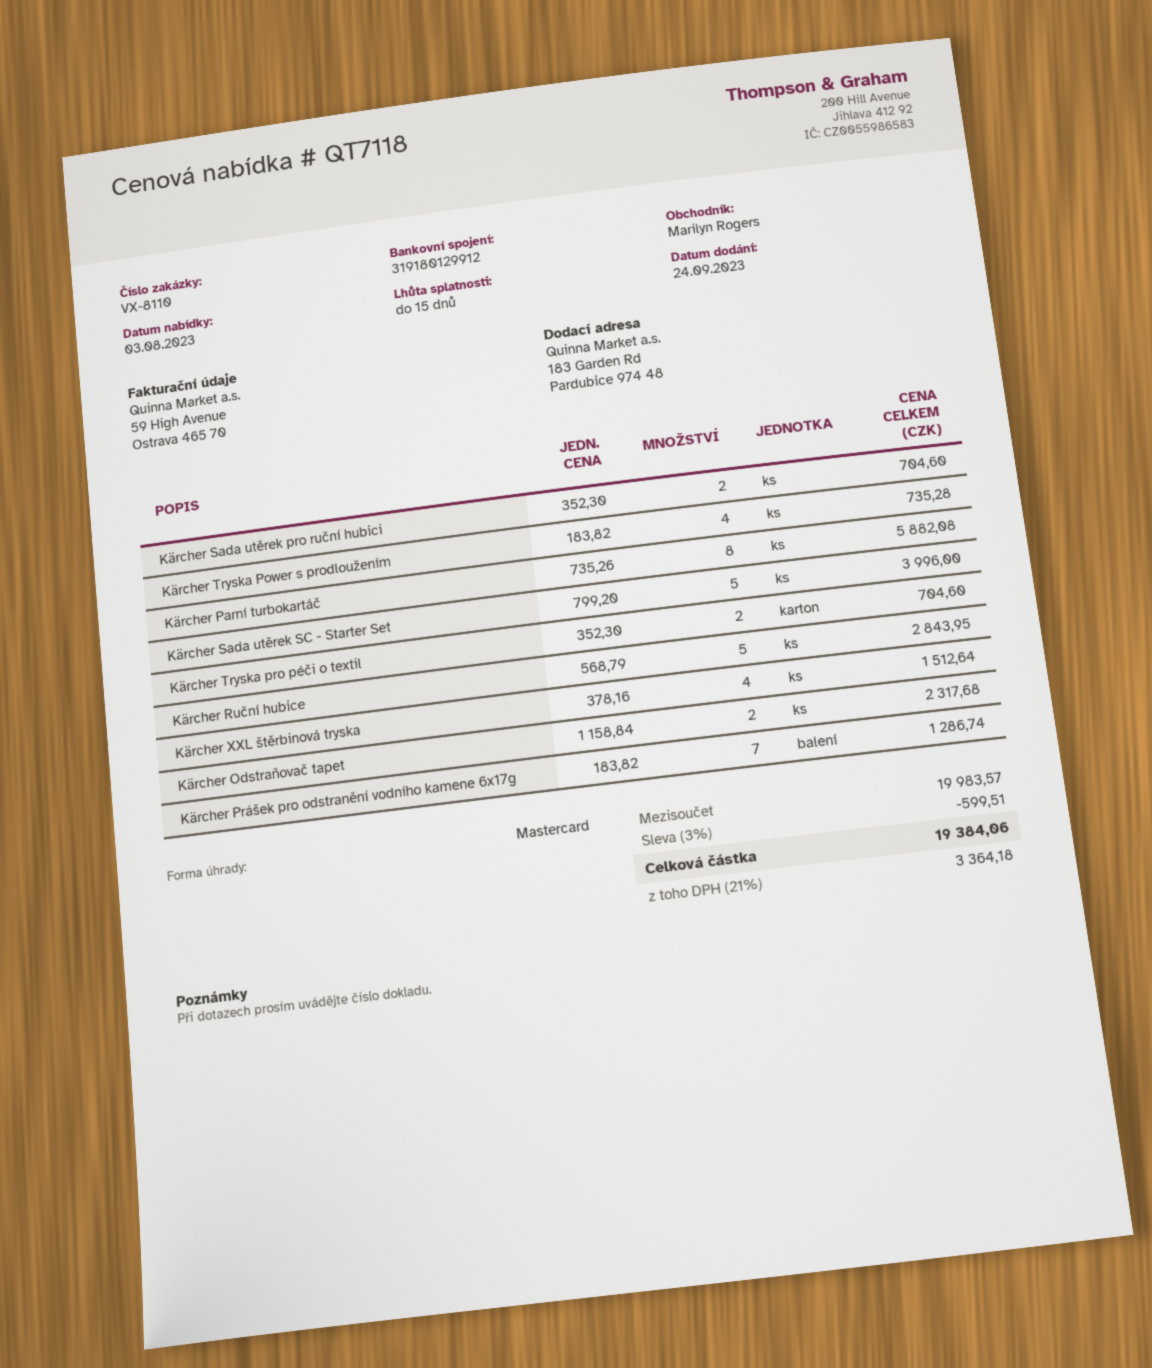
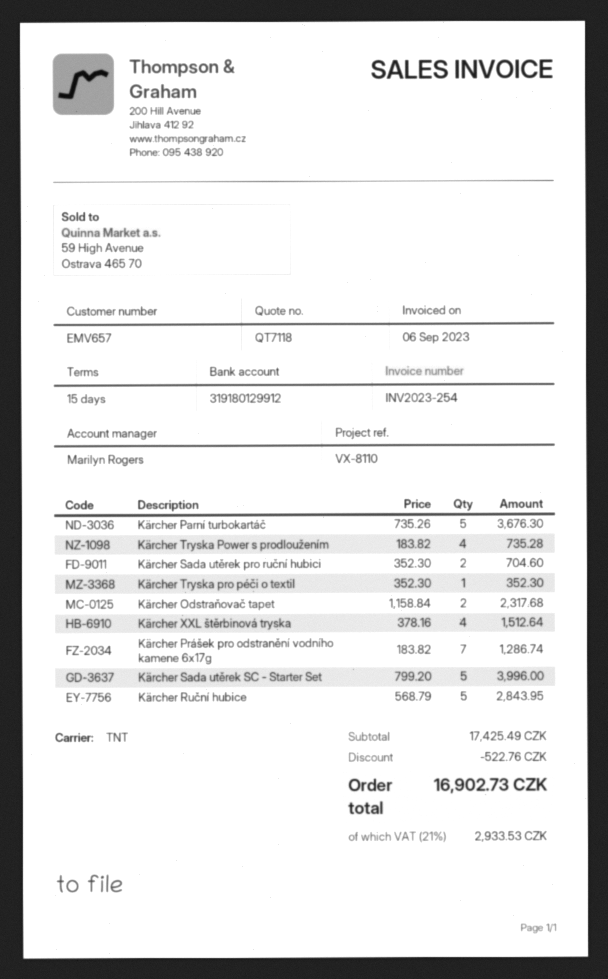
Kärcher Parní turbokartáč: 8 x 735.26 = 5882.08 -> 5 x 735.26 = 3676.30
Kärcher Tryska pro péči o textil: 2 x 352.30 = 704.60 -> 1 x 352.30 = 352.30
subtotal: 19983.57 -> 17425.49
discount: 599.51 -> 522.76
tax: 21% = 3364.18 -> 21% = 2933.53
total: 19384.06 -> 16902.73

